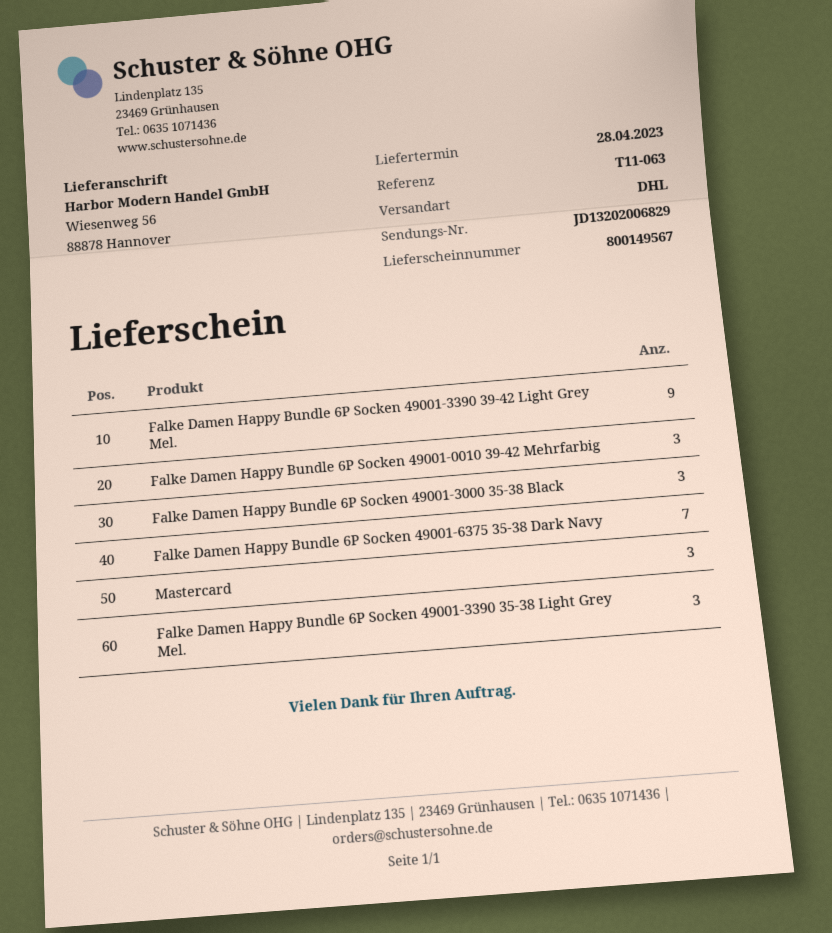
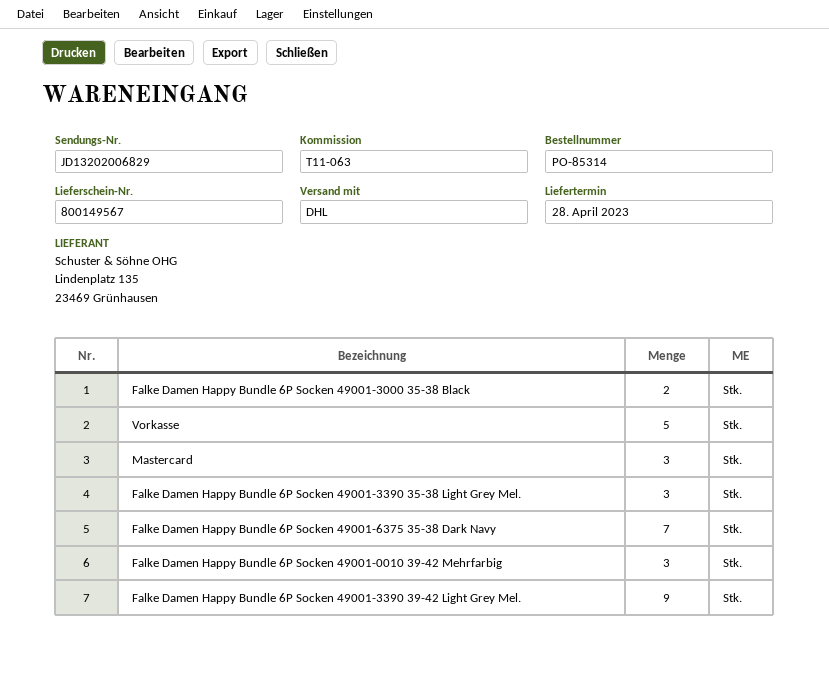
Falke Damen Happy Bundle 6P Socken 49001-3000 35-38 Black: 3 -> 2
Vorkasse: none -> 5

